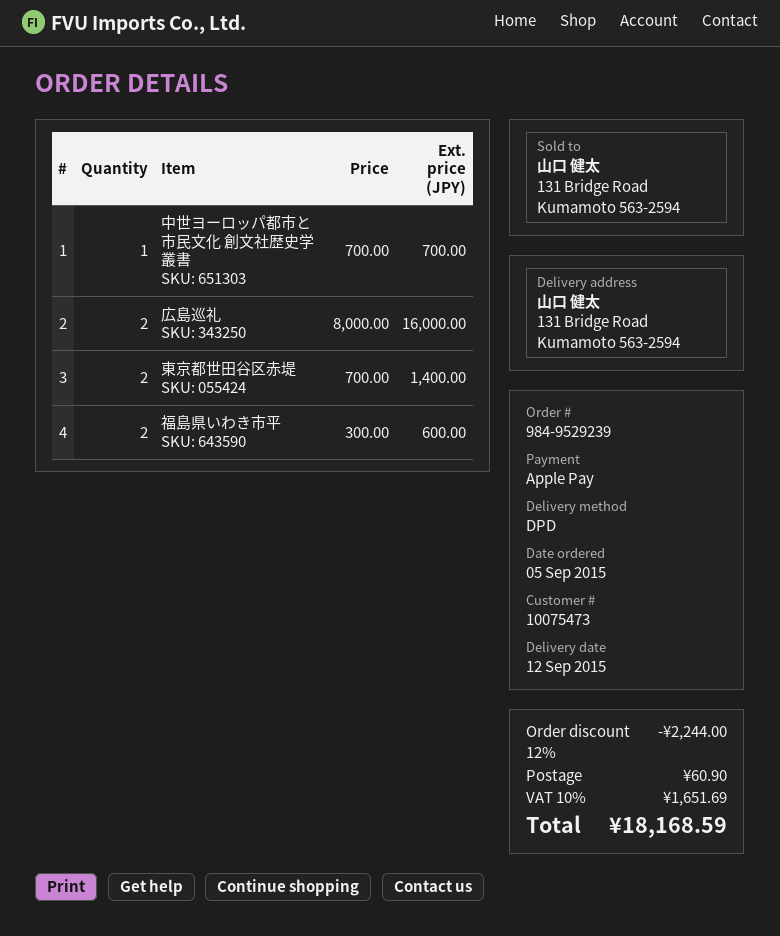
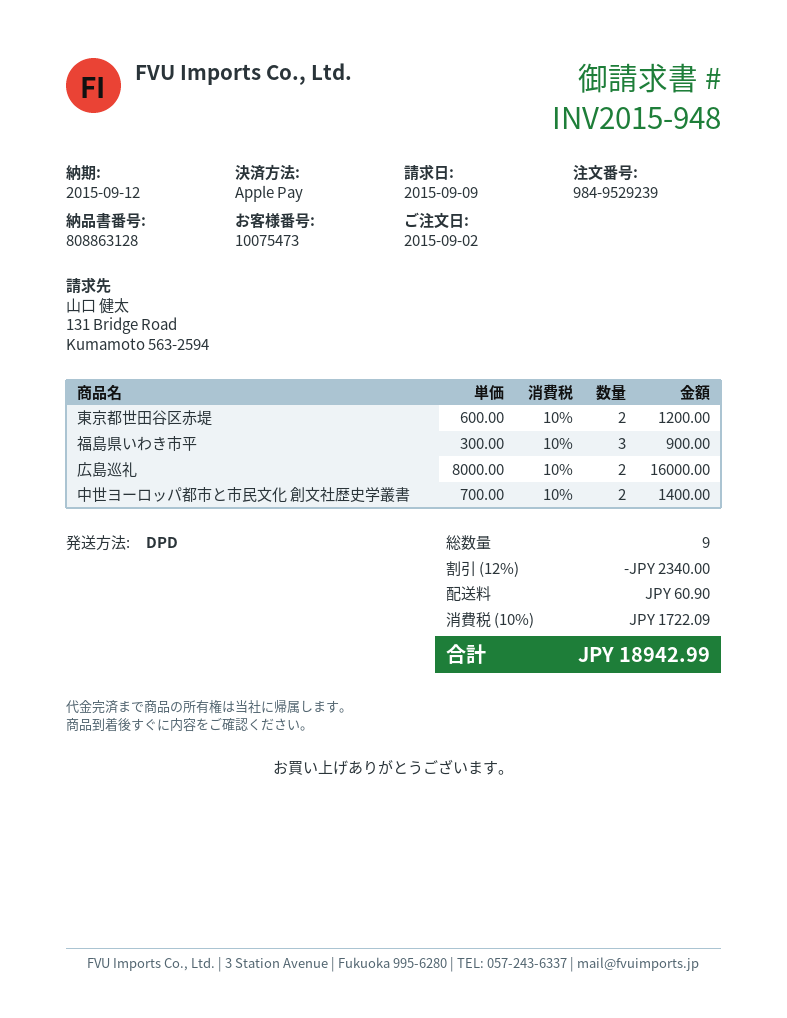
order date: 2015-09-05 -> 2015-09-02
中世ヨーロッパ都市と市民文化 創文社歴史学叢書: 1 x 700.00 = 700.00 -> 2 x 700.00 = 1400.00
東京都世田谷区赤堤: 2 x 700.00 = 1400.00 -> 2 x 600.00 = 1200.00
福島県いわき市平: 2 x 300.00 = 600.00 -> 3 x 300.00 = 900.00
discount: 12% = 2244.00 -> 12% = 2340.00
tax: 10% = 1651.69 -> 10% = 1722.09
total: 18168.59 -> 18942.99

